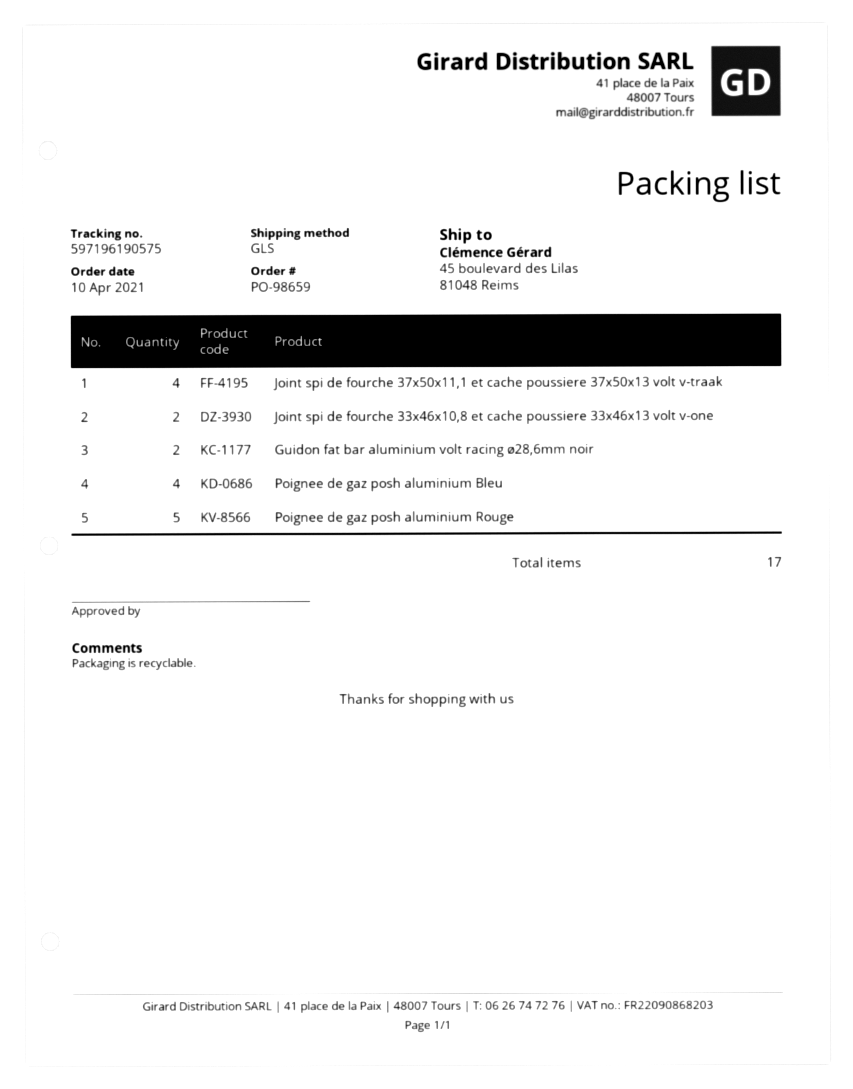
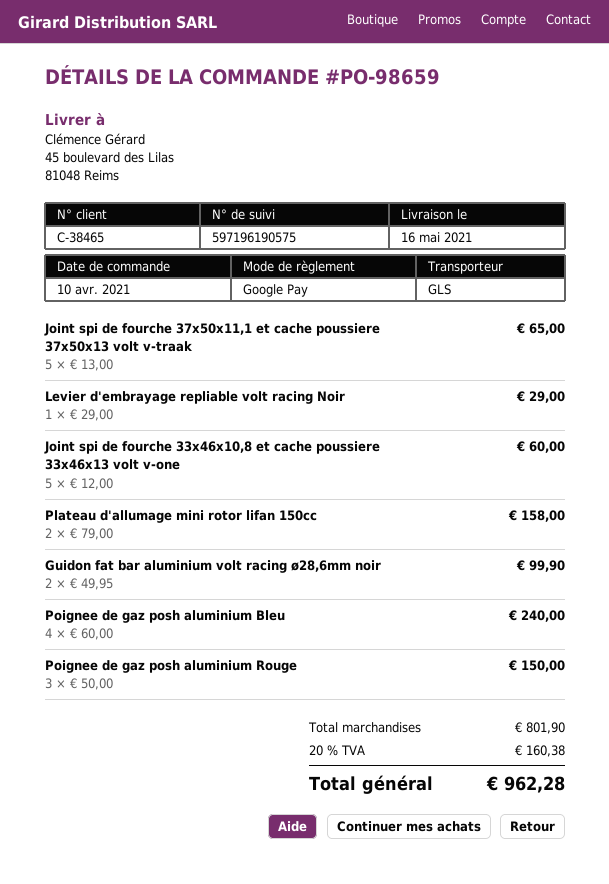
Joint spi de fourche 37x50x11,1 et cache poussiere 37x50x13 volt v-traak: 4 -> 5
Joint spi de fourche 33x46x10,8 et cache poussiere 33x46x13 volt v-one: 2 -> 5
Poignee de gaz posh aluminium Rouge: 5 -> 3
Levier d'embrayage repliable volt racing Noir: none -> 1
Plateau d'allumage mini rotor lifan 150cc: none -> 2

